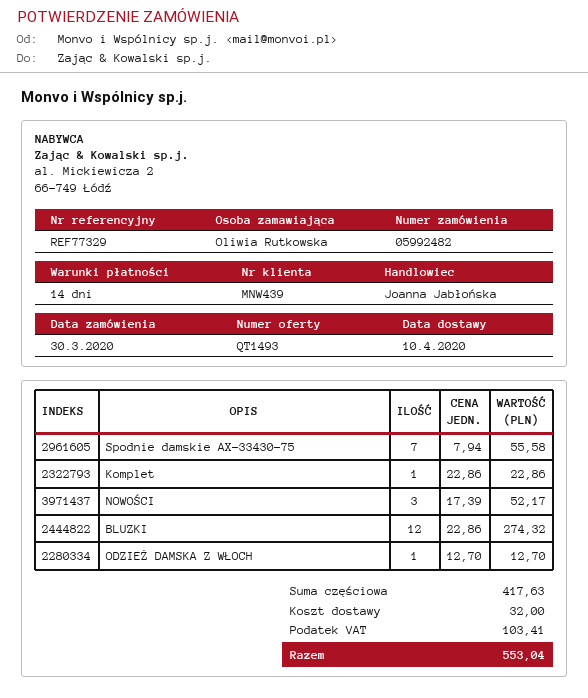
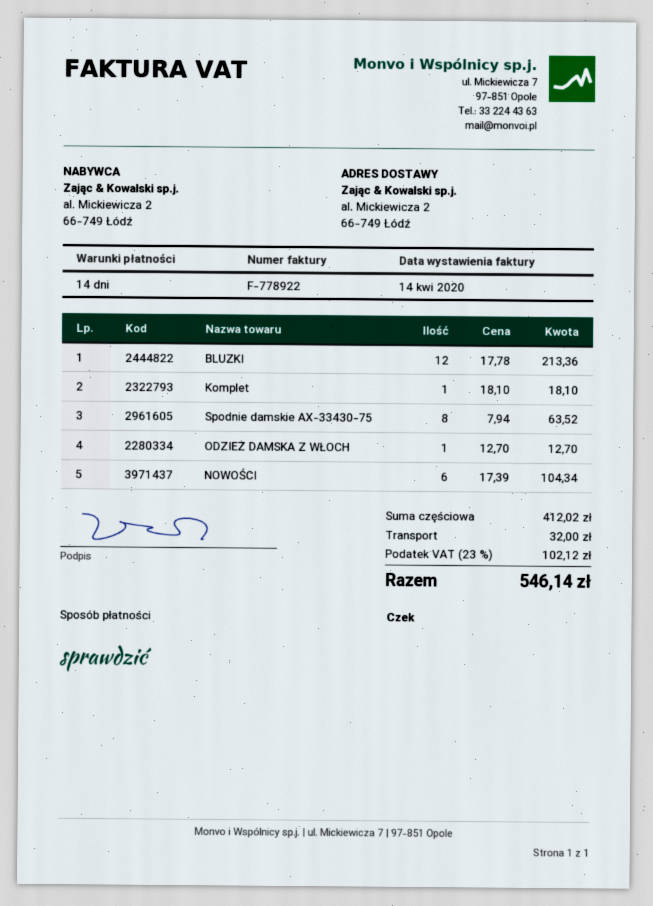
Spodnie damskie AX-33430-75: 7 x 7.94 = 55.58 -> 8 x 7.94 = 63.52
Komplet: 1 x 22.86 = 22.86 -> 1 x 18.10 = 18.10
NOWOŚCI: 3 x 17.39 = 52.17 -> 6 x 17.39 = 104.34
BLUZKI: 12 x 22.86 = 274.32 -> 12 x 17.78 = 213.36
subtotal: 417.63 -> 412.02
tax: 103.41 -> 102.12
total: 553.04 -> 546.14

